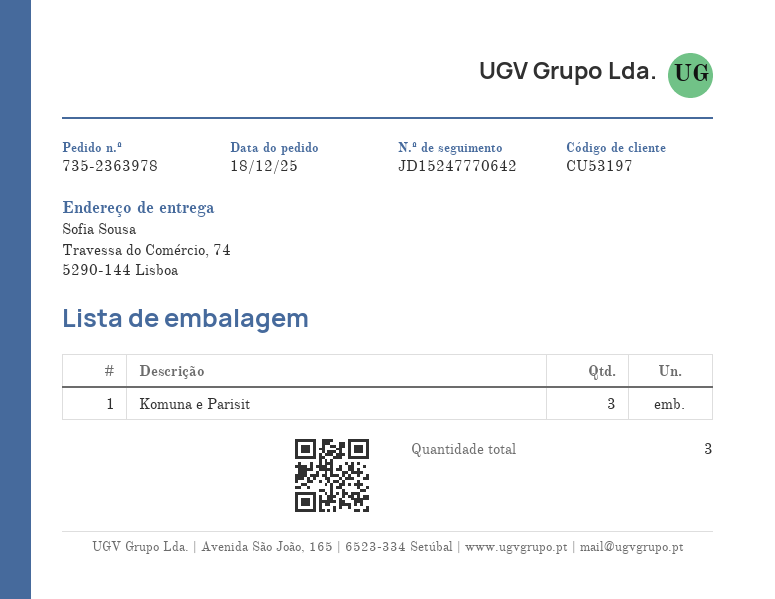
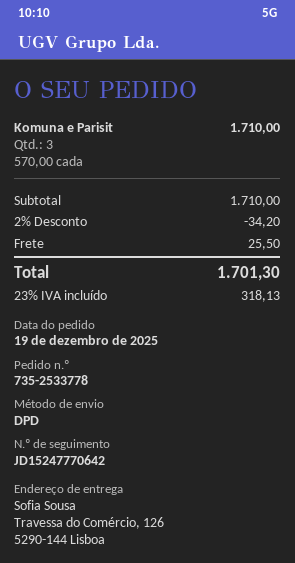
order number: 735-2363978 -> 735-2533778
order date: 2025-12-18 -> 2025-12-19
ship to: Travessa do Comércio, 74, 5290-144 Lisboa -> Travessa do Comércio, 126, 5290-144 Lisboa

